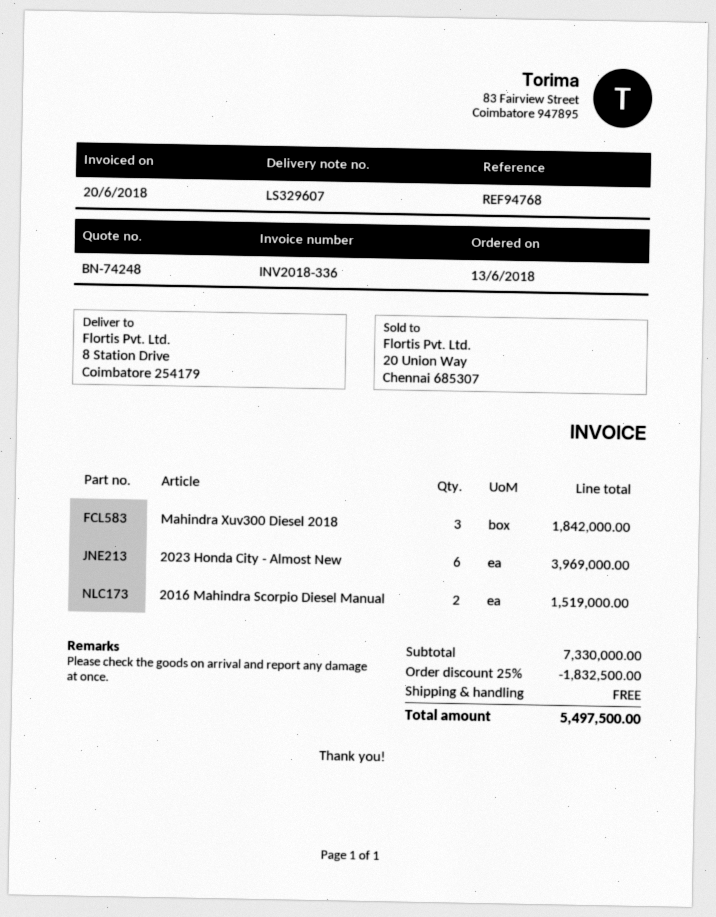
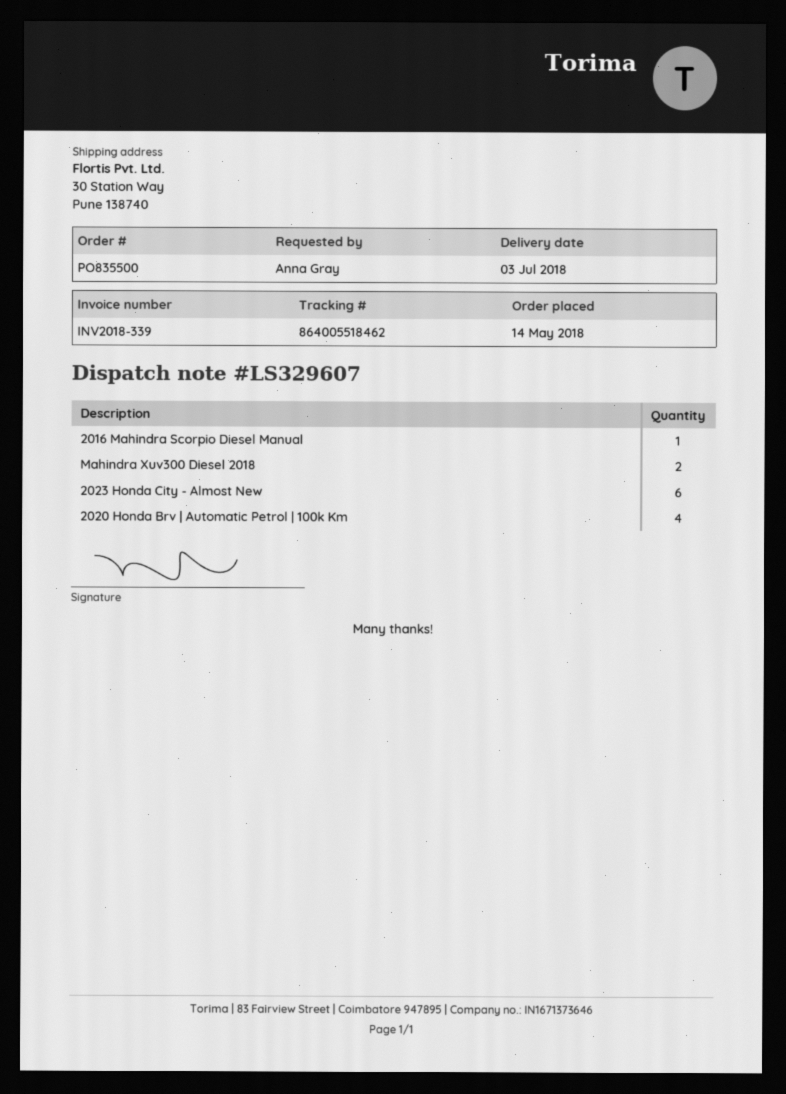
order date: 2018-06-13 -> 2018-05-14
invoice number: INV2018-336 -> INV2018-339
ship to: 8 Station Drive, Coimbatore 254179 -> 30 Station Way, Pune 138740
Mahindra Xuv300 Diesel 2018: 3 -> 2
2016 Mahindra Scorpio Diesel Manual: 2 -> 1
2020 Honda Brv | Automatic Petrol | 100k Km: none -> 4

